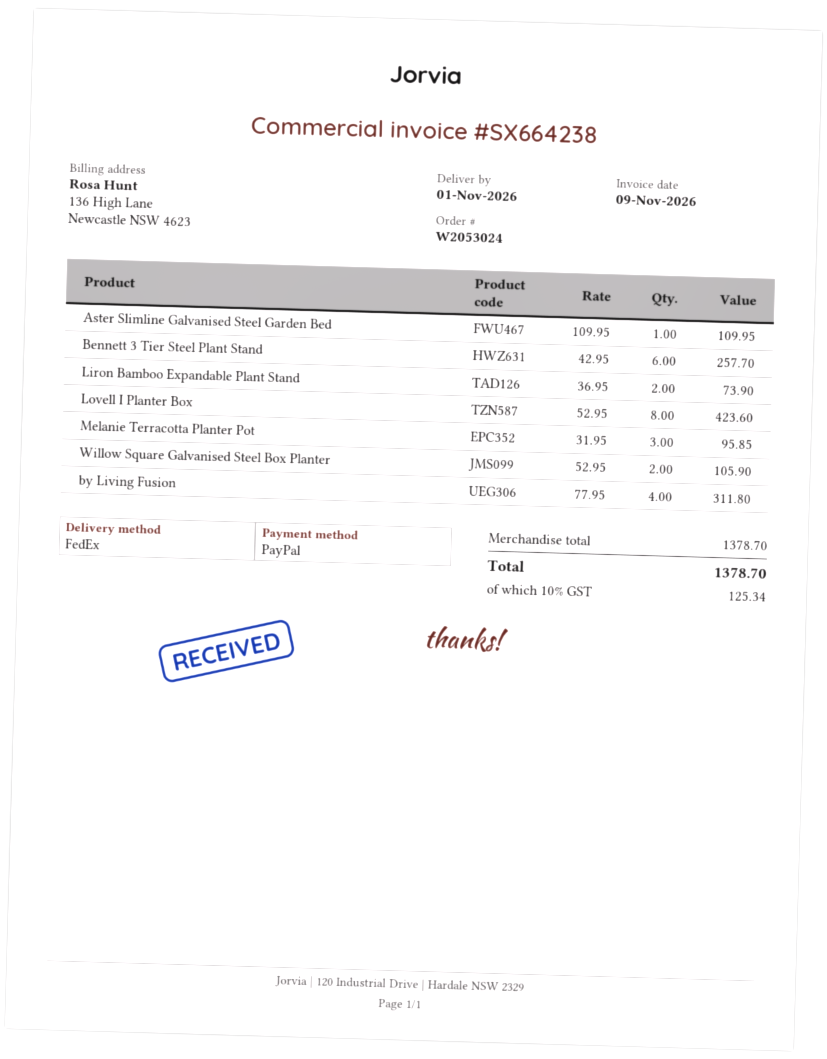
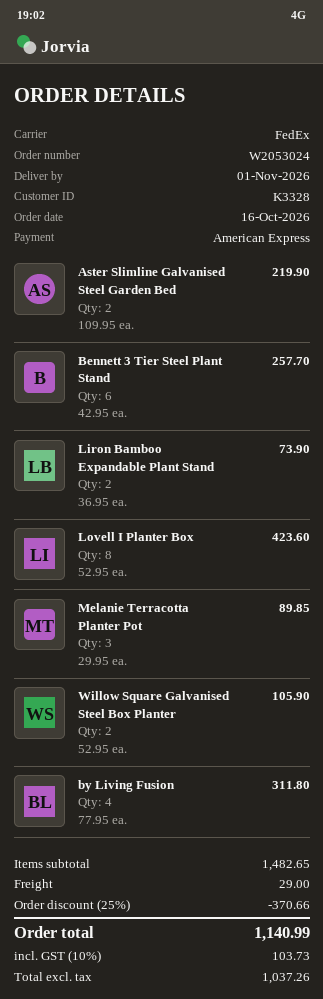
payment method: PayPal -> American Express
Aster Slimline Galvanised Steel Garden Bed: 1 x 109.95 = 109.95 -> 2 x 109.95 = 219.90
Melanie Terracotta Planter Pot: 3 x 31.95 = 95.85 -> 3 x 29.95 = 89.85
subtotal: 1378.70 -> 1482.65
discount: none -> 25% = 370.66
shipping: none -> 29.00
tax: 10% = 125.34 -> 10% = 103.73
total: 1378.70 -> 1140.99

